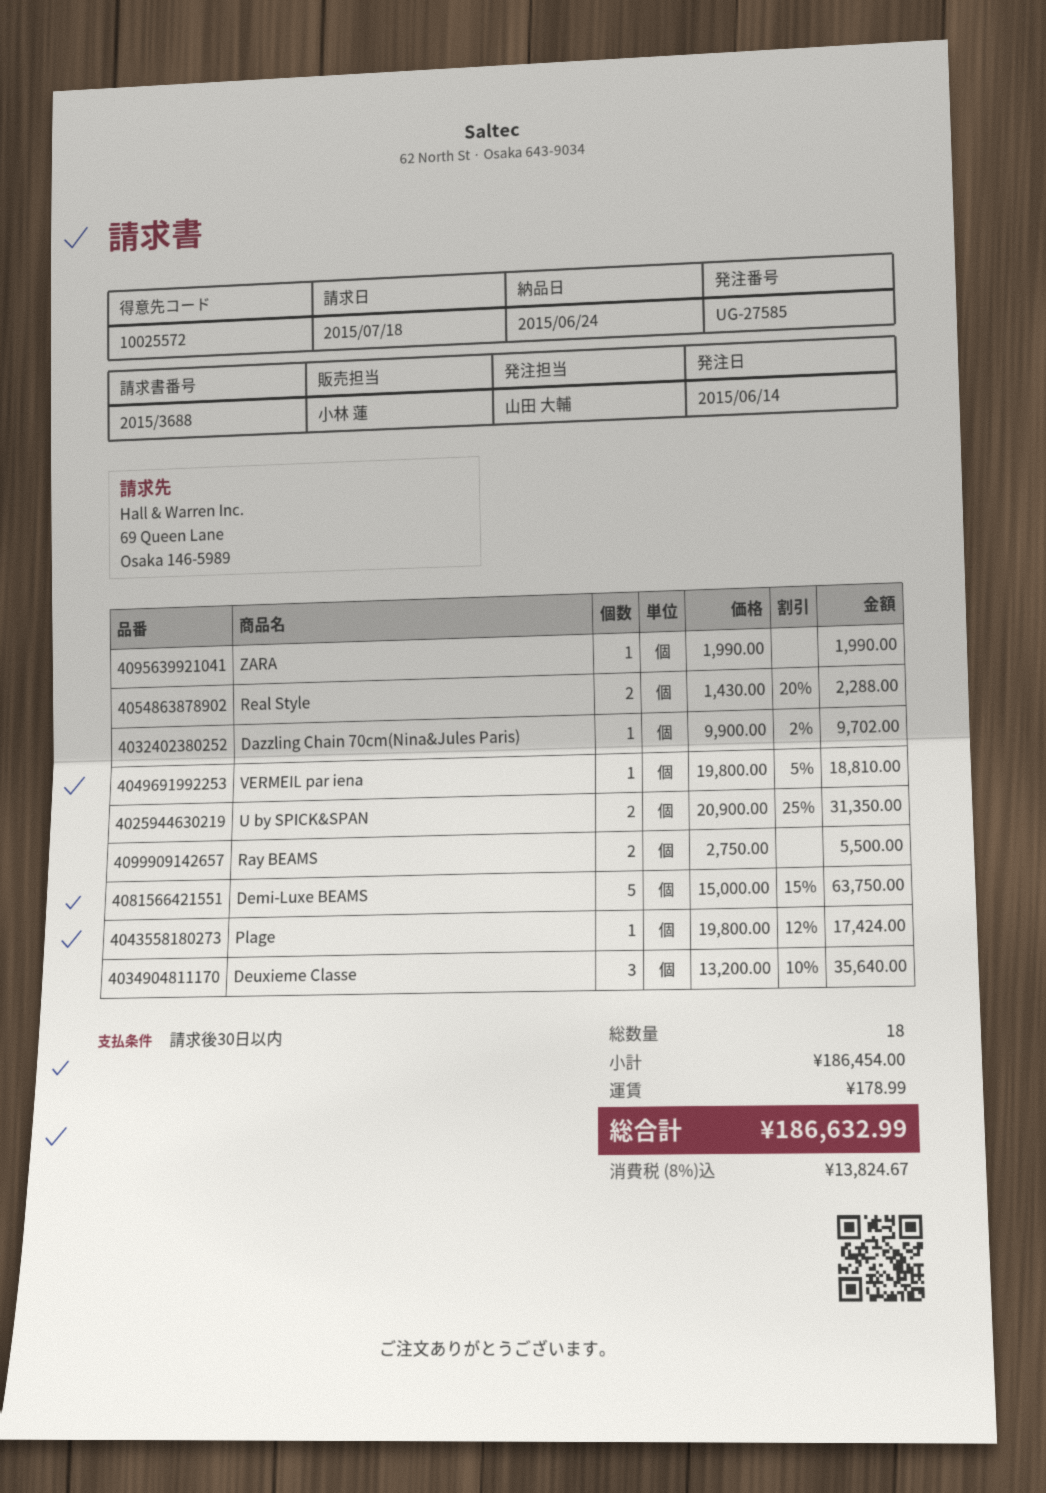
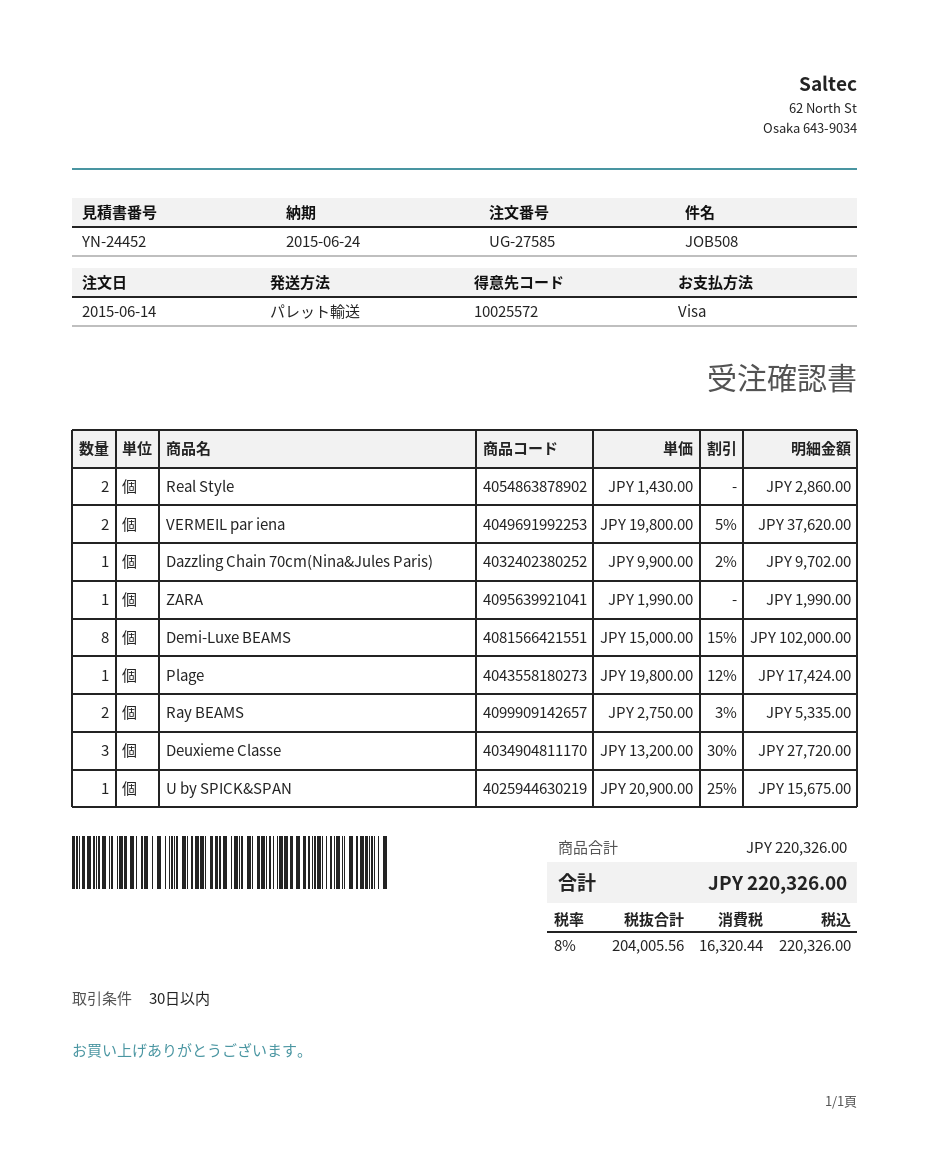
Real Style: 2 x 1430.00 - 20% = 2288.00 -> 2 x 1430.00 = 2860.00
VERMEIL par iena: 1 x 19800.00 - 5% = 18810.00 -> 2 x 19800.00 - 5% = 37620.00
U by SPICK&SPAN: 2 x 20900.00 - 25% = 31350.00 -> 1 x 20900.00 - 25% = 15675.00
Ray BEAMS: 2 x 2750.00 = 5500.00 -> 2 x 2750.00 - 3% = 5335.00
Demi-Luxe BEAMS: 5 x 15000.00 - 15% = 63750.00 -> 8 x 15000.00 - 15% = 102000.00
Deuxieme Classe: 3 x 13200.00 - 10% = 35640.00 -> 3 x 13200.00 - 30% = 27720.00
subtotal: 186454.00 -> 220326.00
shipping: 178.99 -> none
tax: 8% = 13824.67 -> 8% = 16320.44
total: 186632.99 -> 220326.00

